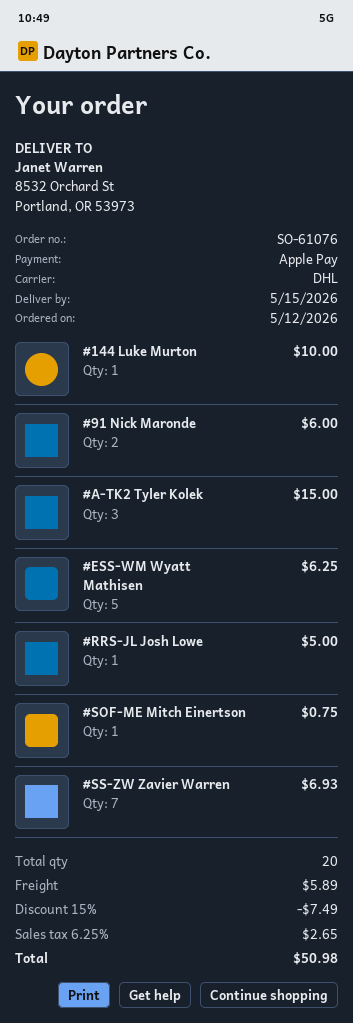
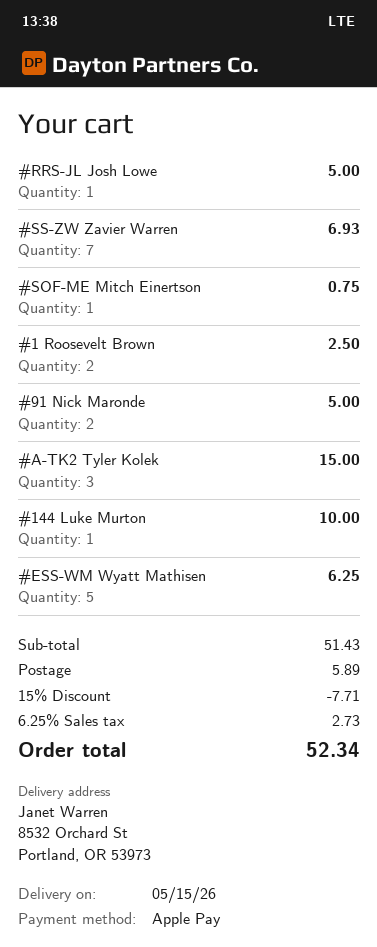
#91 Nick Maronde: 2 for 6.00 -> 2 for 5.00
#1 Roosevelt Brown: none -> 2 for 2.50
discount: 15% = 7.49 -> 15% = 7.71
tax: 6.25% = 2.65 -> 6.25% = 2.73
total: 50.98 -> 52.34

